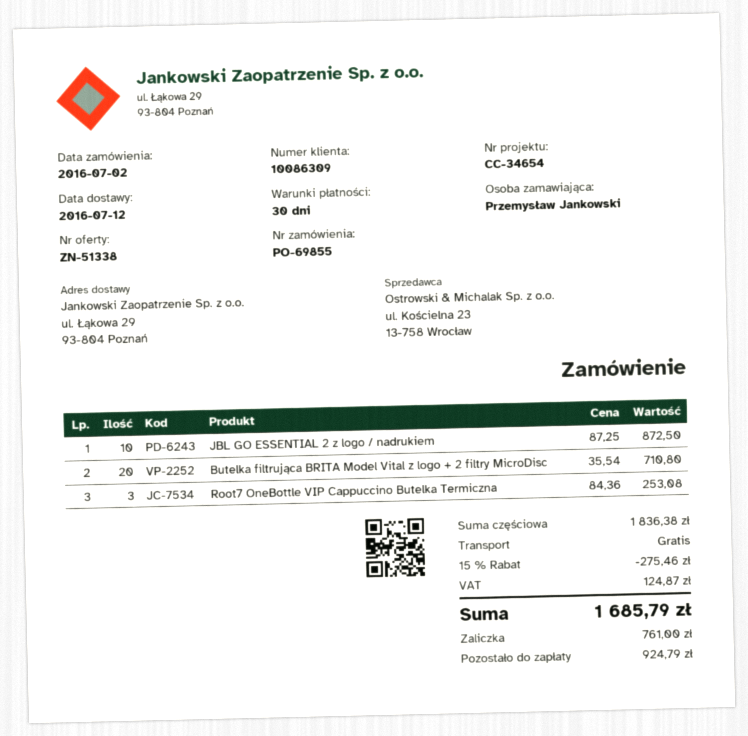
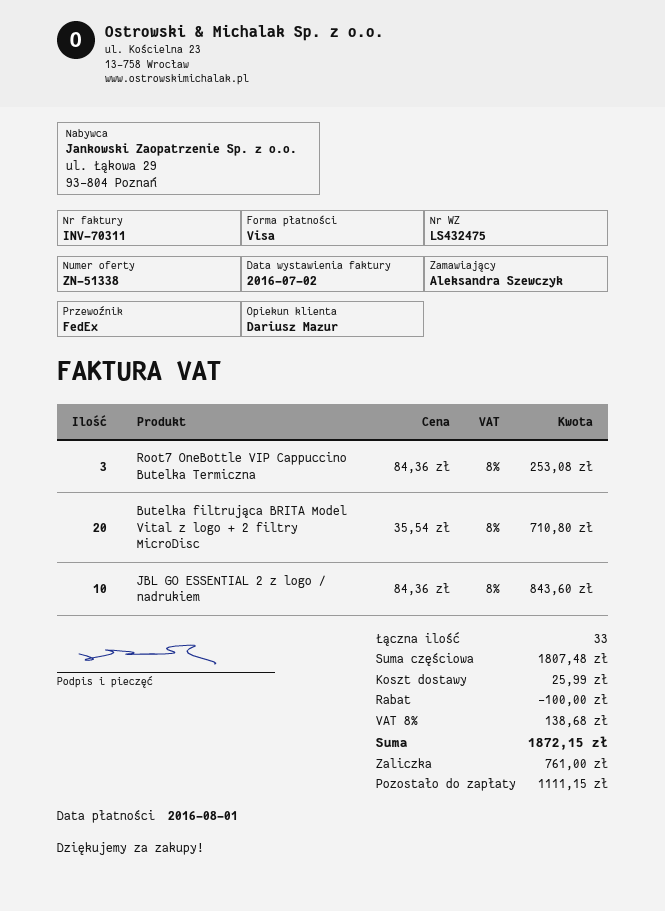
ordered by: Przemysław Jankowski -> Aleksandra Szewczyk
JBL GO ESSENTIAL 2 z logo / nadrukiem: 10 x 87.25 = 872.50 -> 10 x 84.36 = 843.60
subtotal: 1836.38 -> 1807.48
discount: 275.46 -> 100.00
shipping: 0.00 -> 25.99
tax: 124.87 -> 138.68
total: 1685.79 -> 1872.15
balance: 924.79 -> 1111.15

